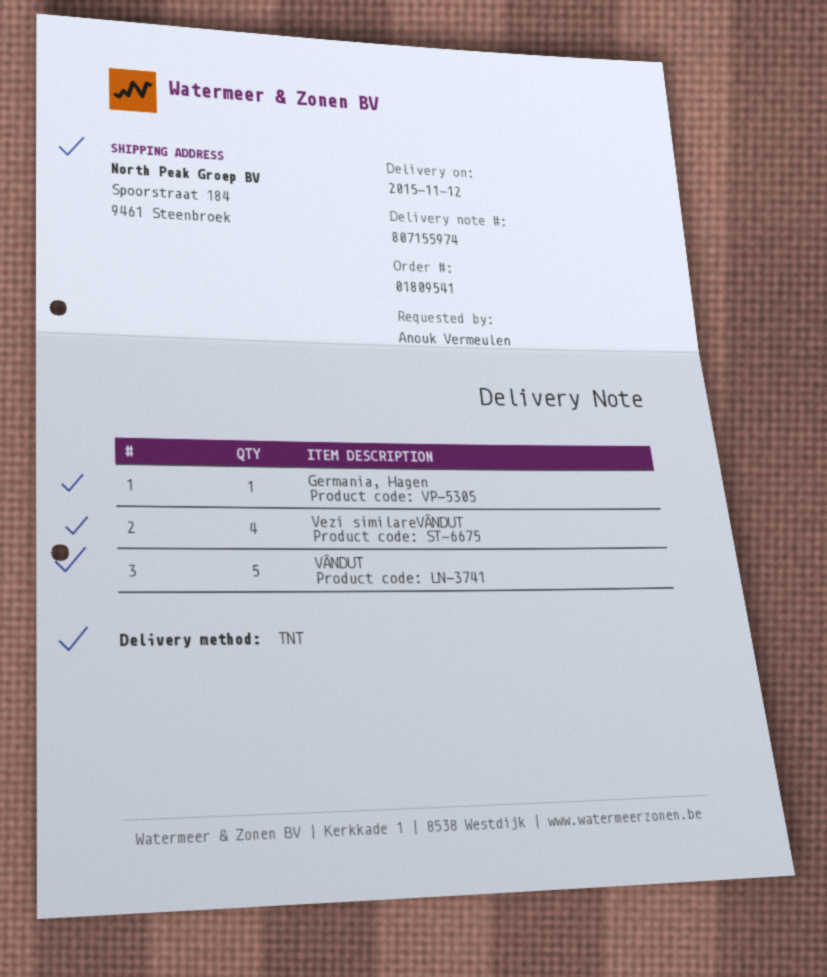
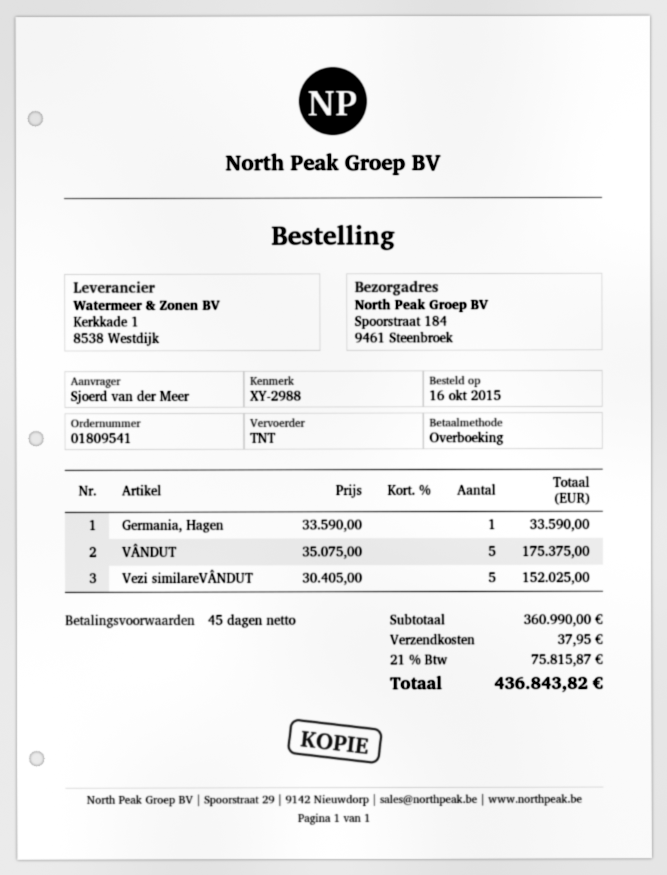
ordered by: Anouk Vermeulen -> Sjoerd van der Meer
Vezi similareVÂNDUT: 4 -> 5

